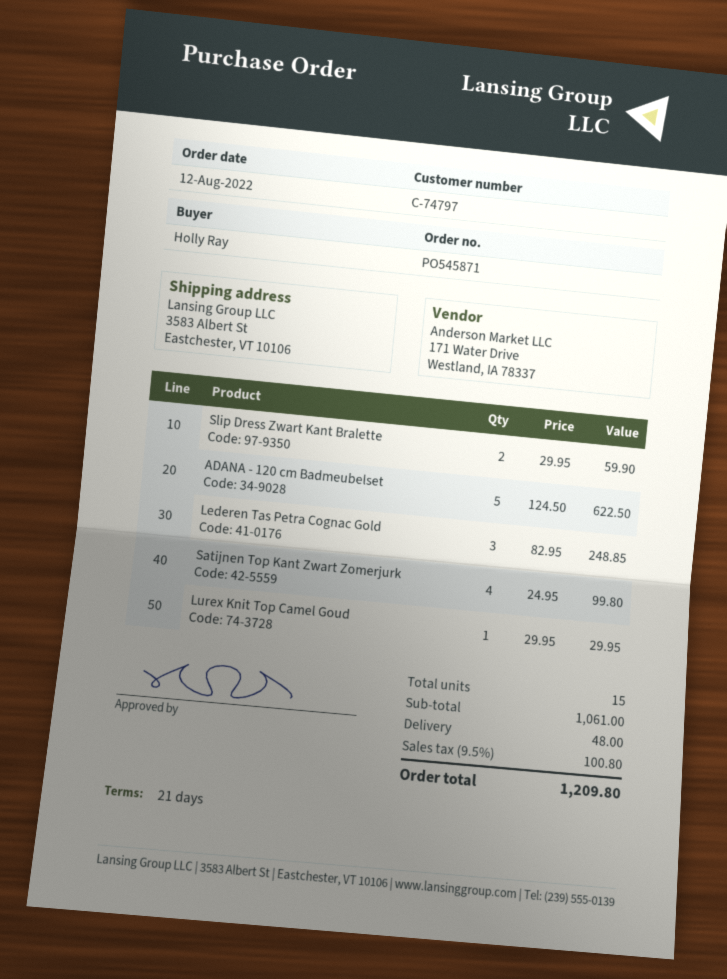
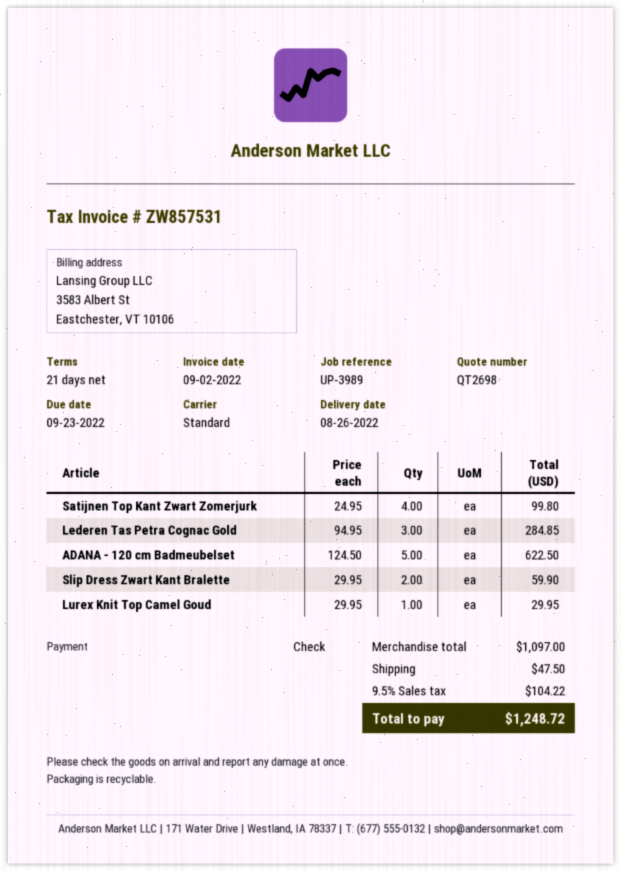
Lederen Tas Petra Cognac Gold: 3 x 82.95 = 248.85 -> 3 x 94.95 = 284.85
subtotal: 1061.00 -> 1097.00
shipping: 48.00 -> 47.50
tax: 9.5% = 100.80 -> 9.5% = 104.22
total: 1209.80 -> 1248.72

